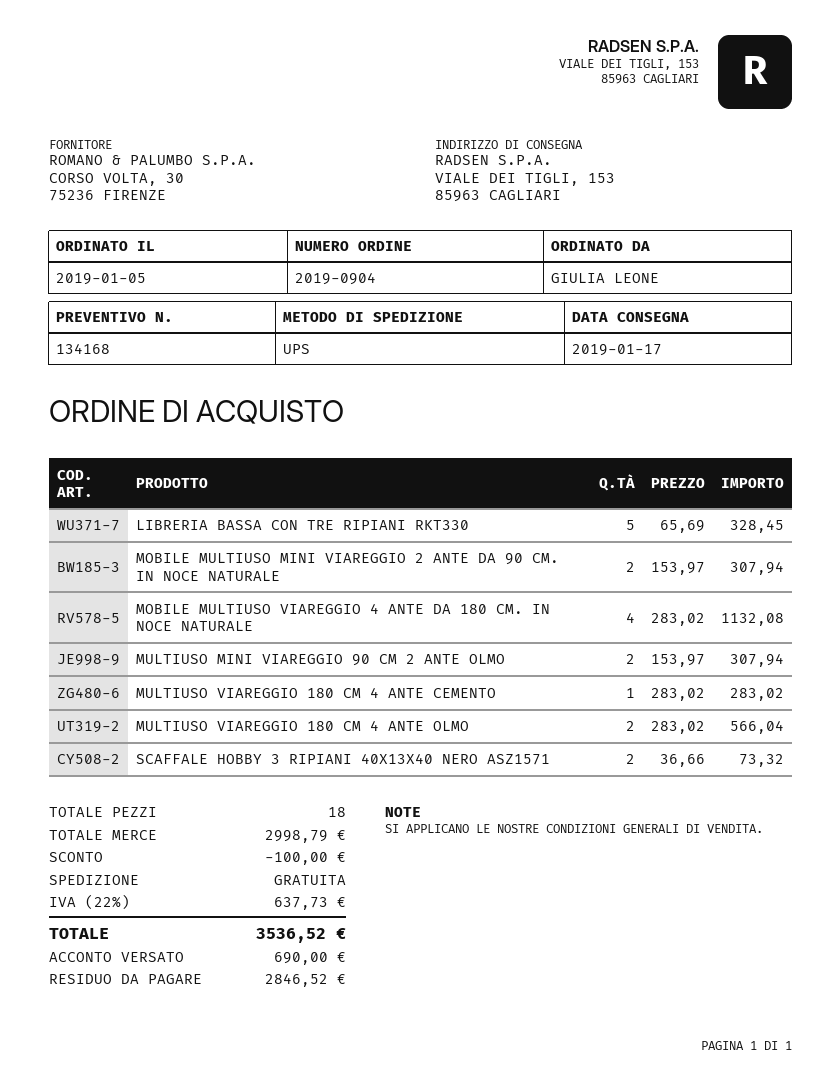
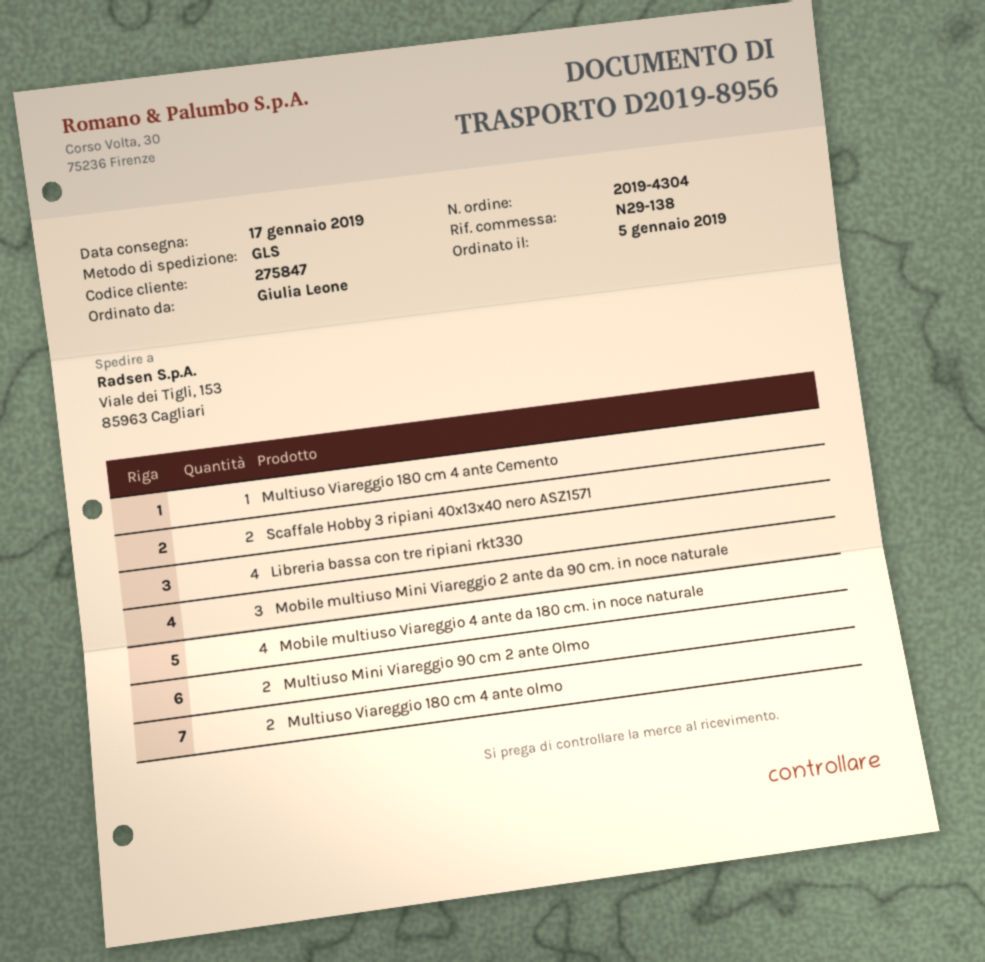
order number: 2019-0904 -> 2019-4304
shipping method: UPS -> GLS
LIBRERIA BASSA CON TRE RIPIANI RKT330: 5 -> 4
MOBILE MULTIUSO MINI VIAREGGIO 2 ANTE DA 90 CM. IN NOCE NATURALE: 2 -> 3

